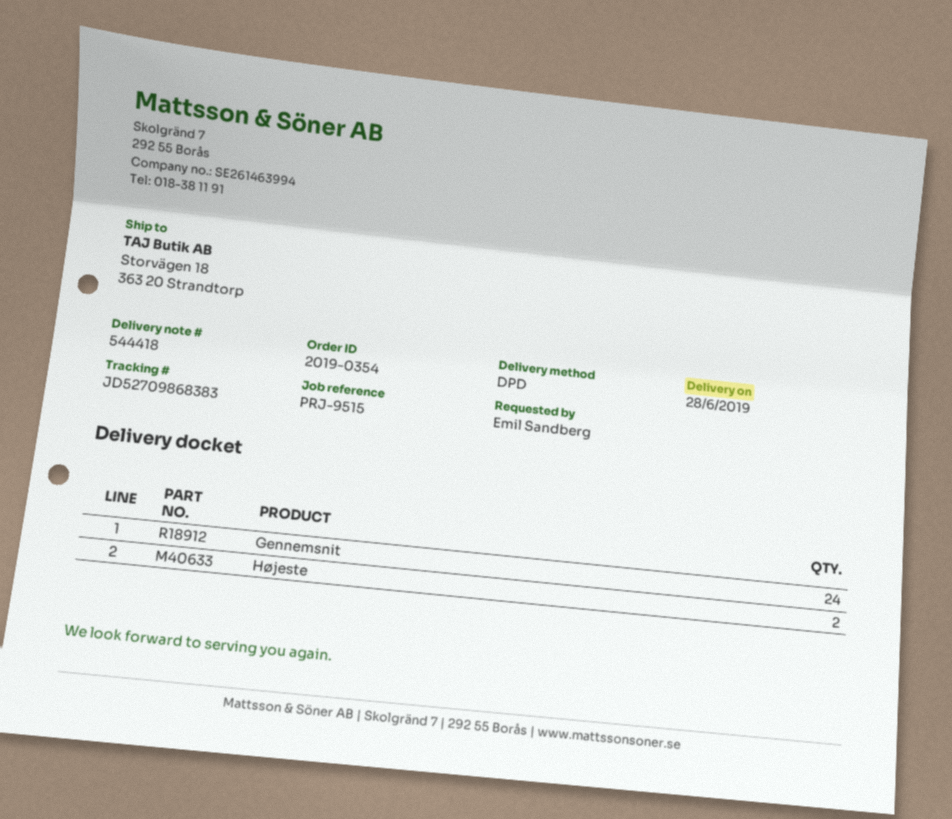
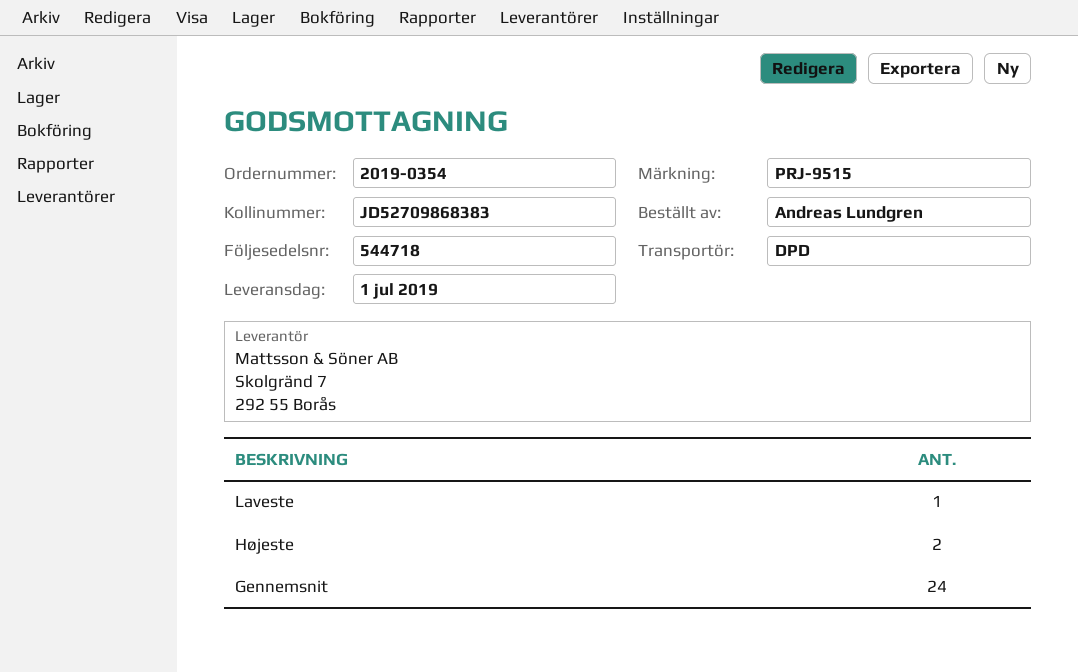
delivery note number: 544418 -> 544718
delivery date: 2019-06-28 -> 2019-07-01
ordered by: Emil Sandberg -> Andreas Lundgren
Laveste: none -> 1

